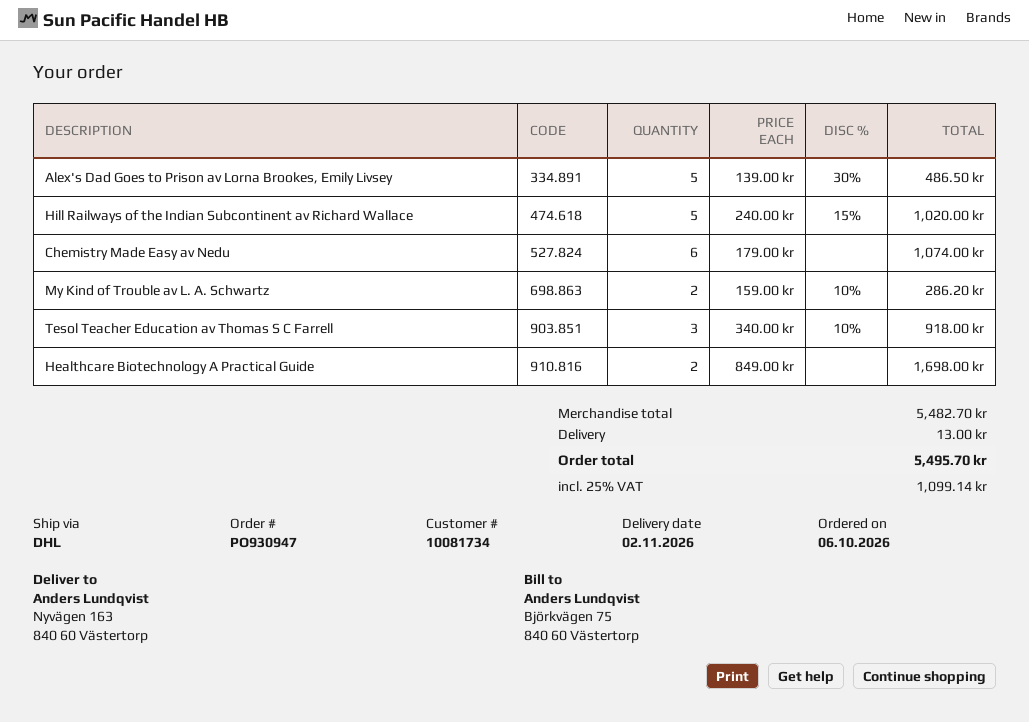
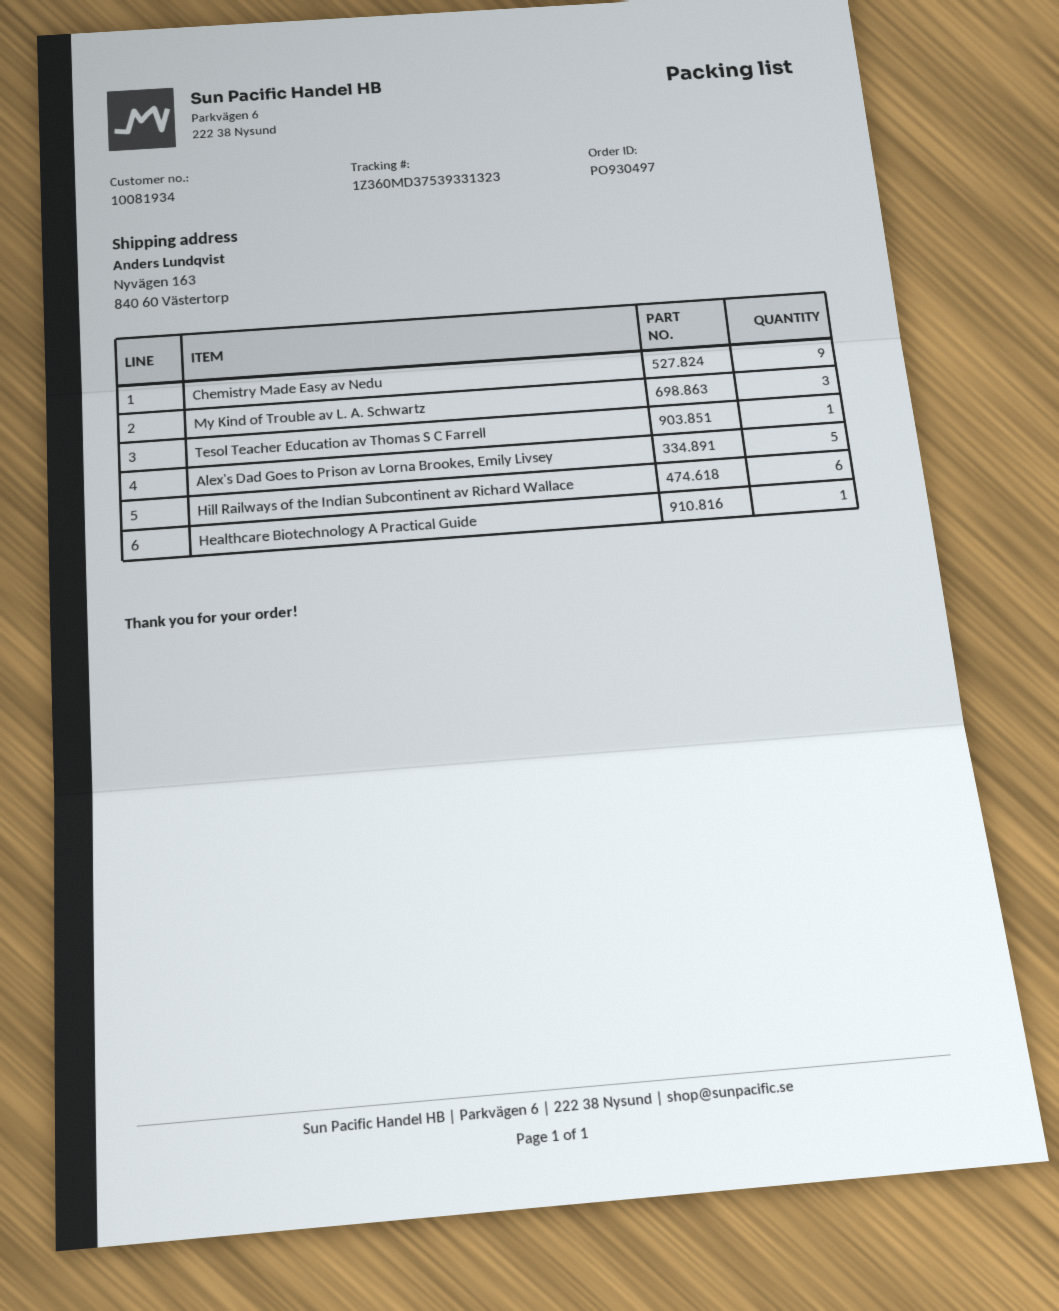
order number: PO930947 -> PO930497
customer number: 10081734 -> 10081934
Hill Railways of the Indian Subcontinent av Richard Wallace: 5 -> 6
Chemistry Made Easy av Nedu: 6 -> 9
My Kind of Trouble av L. A. Schwartz: 2 -> 3
Tesol Teacher Education av Thomas S C Farrell: 3 -> 1
Healthcare Biotechnology A Practical Guide: 2 -> 1

